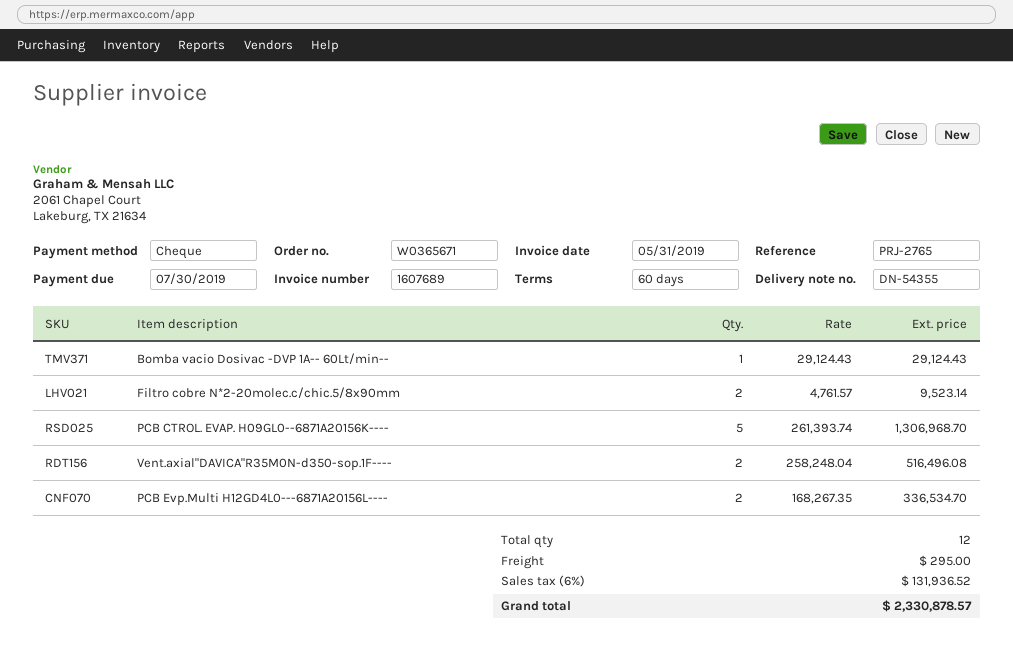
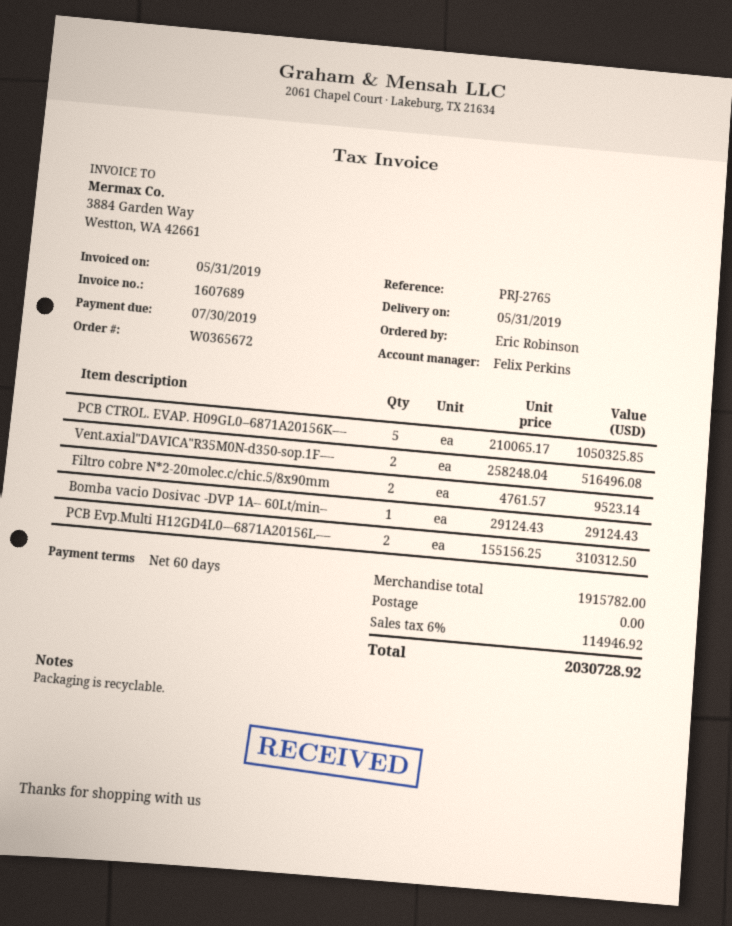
order number: W0365671 -> W0365672
PCB CTROL. EVAP. H09GL0--6871A20156K----: 5 x 261393.74 = 1306968.70 -> 5 x 210065.17 = 1050325.85
PCB Evp.Multi H12GD4L0---6871A20156L----: 2 x 168267.35 = 336534.70 -> 2 x 155156.25 = 310312.50
shipping: 295.00 -> 0.00
tax: 6% = 131936.52 -> 6% = 114946.92
total: 2330878.57 -> 2030728.92

